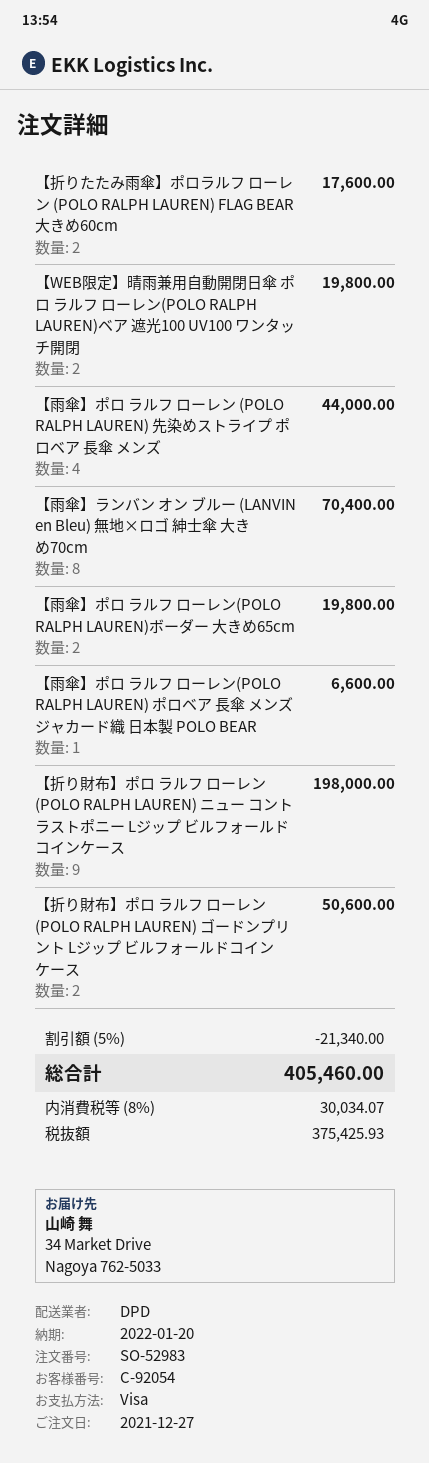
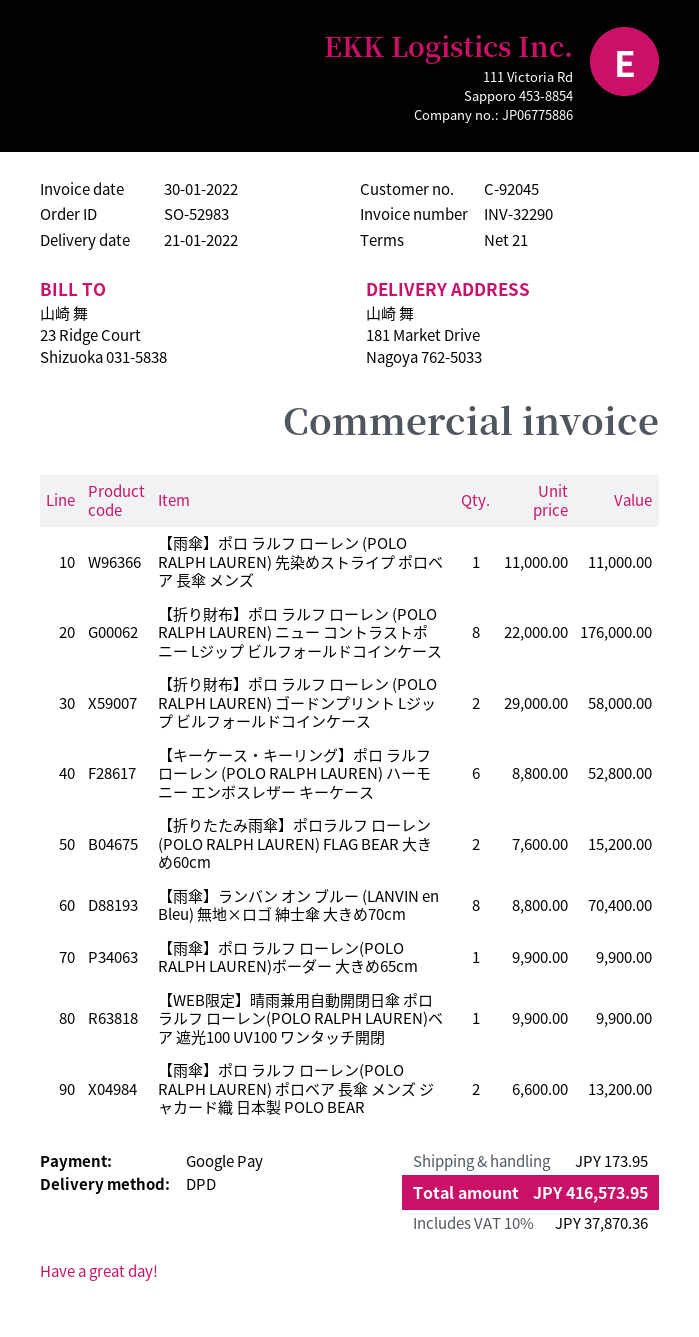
delivery date: 2022-01-20 -> 2022-01-21
customer number: C-92054 -> C-92045
payment method: Visa -> Google Pay
ship to: 34 Market Drive, Nagoya 762-5033 -> 181 Market Drive, Nagoya 762-5033
【折りたたみ雨傘】ポロラルフ ローレン (POLO RALPH LAUREN) FLAG BEAR 大きめ60cm: 2 for 17600.00 -> 2 for 15200.00
【WEB限定】晴雨兼用自動開閉日傘 ポロ ラルフ ローレン(POLO RALPH LAUREN)ベア 遮光100 UV100 ワンタッチ開閉: 2 for 19800.00 -> 1 for 9900.00
【雨傘】ポロ ラルフ ローレン (POLO RALPH LAUREN) 先染めストライプ ポロベア 長傘 メンズ: 4 for 44000.00 -> 1 for 11000.00
【雨傘】ポロ ラルフ ローレン(POLO RALPH LAUREN)ボーダー 大きめ65cm: 2 for 19800.00 -> 1 for 9900.00
【雨傘】ポロ ラルフ ローレン(POLO RALPH LAUREN) ポロベア 長傘 メンズ ジャカード織 日本製 POLO BEAR: 1 for 6600.00 -> 2 for 13200.00
【折り財布】ポロ ラルフ ローレン (POLO RALPH LAUREN) ニュー コントラストポニー Lジップ ビルフォールドコインケース: 9 for 198000.00 -> 8 for 176000.00
【折り財布】ポロ ラルフ ローレン (POLO RALPH LAUREN) ゴードンプリント Lジップ ビルフォールドコインケース: 2 for 50600.00 -> 2 for 58000.00
【キーケース・キーリング】ポロ ラルフ ローレン (POLO RALPH LAUREN) ハーモニー エンボスレザー キーケース: none -> 6 for 52800.00
discount: 5% = 21340.00 -> none
shipping: none -> 173.95
tax: 8% = 30034.07 -> 10% = 37870.36
total: 405460.00 -> 416573.95

